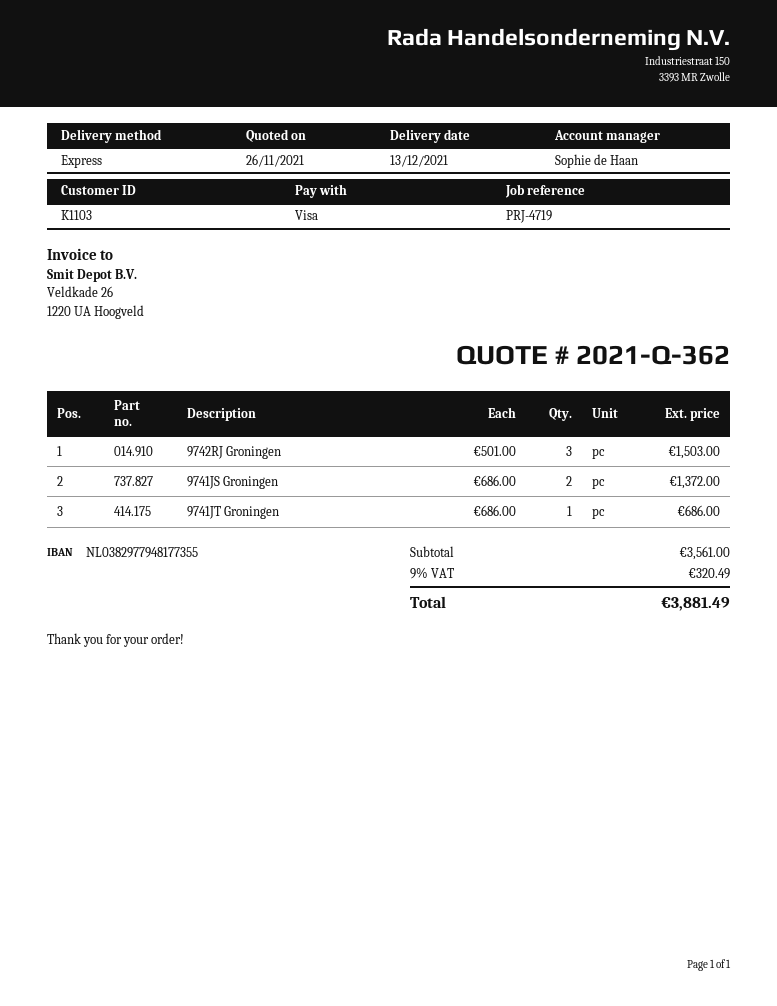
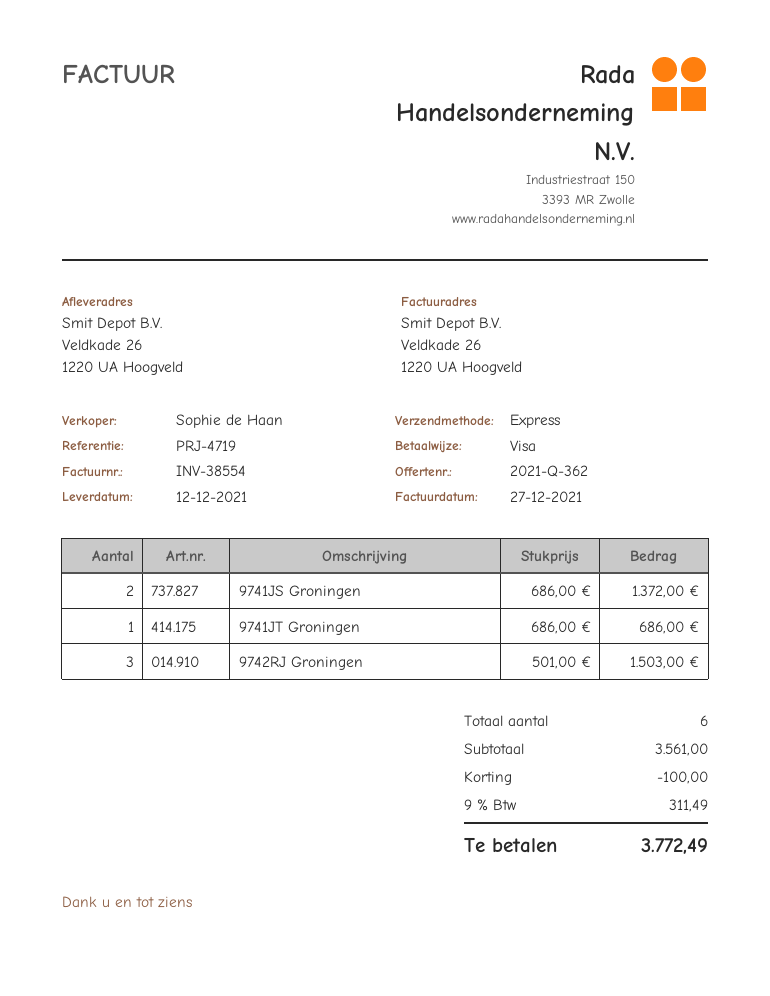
delivery date: 2021-12-13 -> 2021-12-12
discount: none -> 100.00
tax: 9% = 320.49 -> 9% = 311.49
total: 3881.49 -> 3772.49

